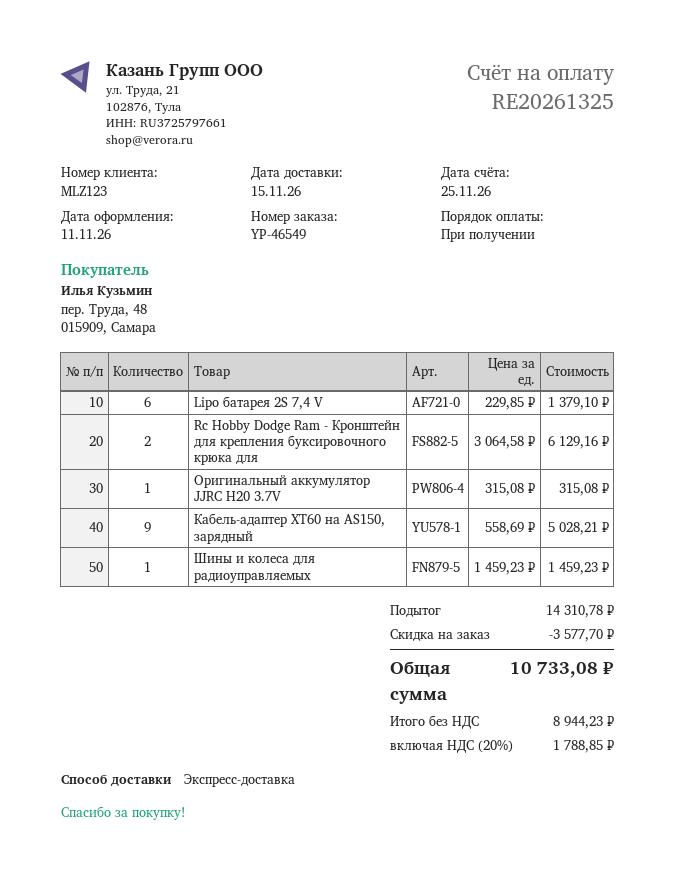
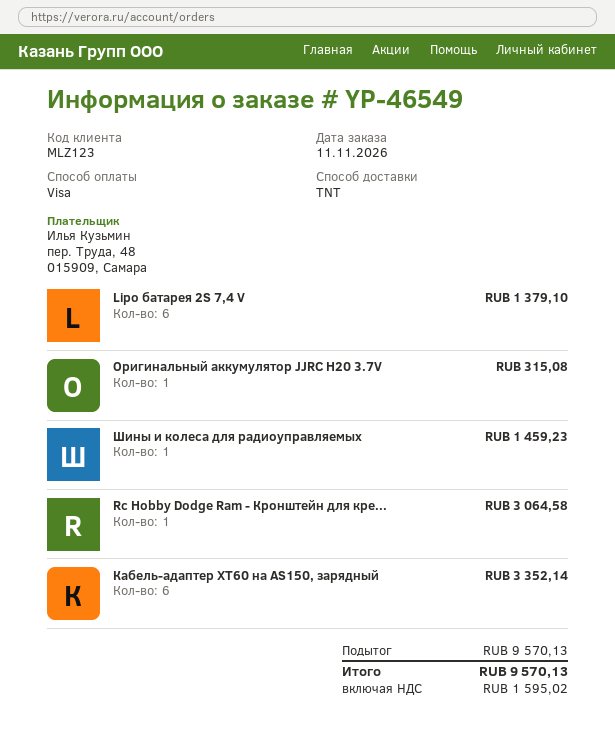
shipping method: express -> TNT
Rc Hobby Dodge Ram - Кронштейн для крепления буксировочного крюка для: 2 for 6129.16 -> 1 for 3064.58
Кабель-адаптер XT60 на AS150, зарядный: 9 for 5028.21 -> 6 for 3352.14
subtotal: 14310.78 -> 9570.13
discount: 3577.70 -> none
tax: 1788.85 -> 1595.02
total: 10733.08 -> 9570.13

